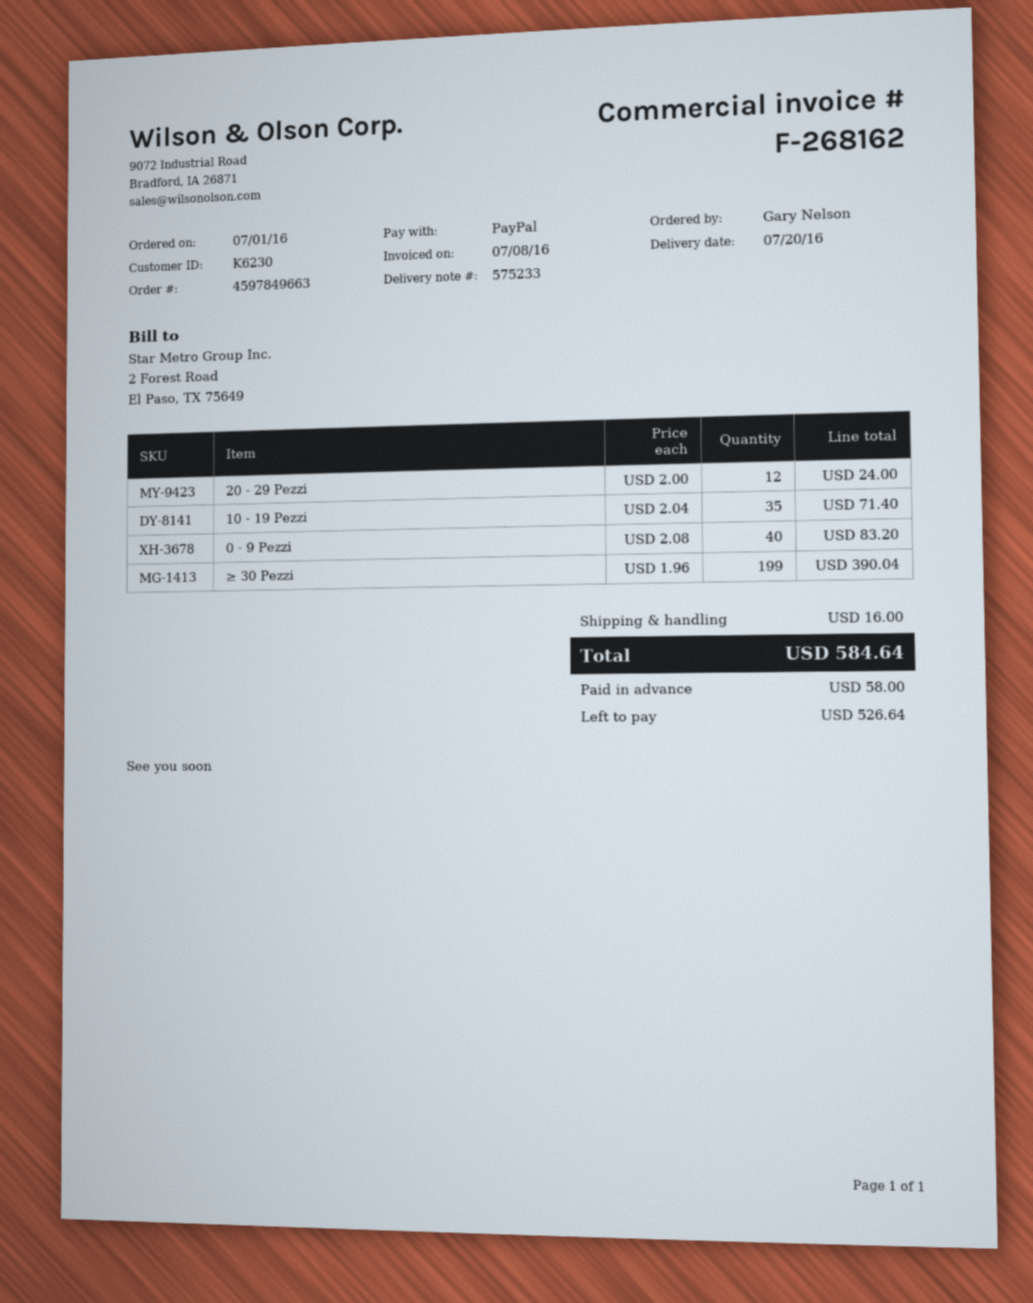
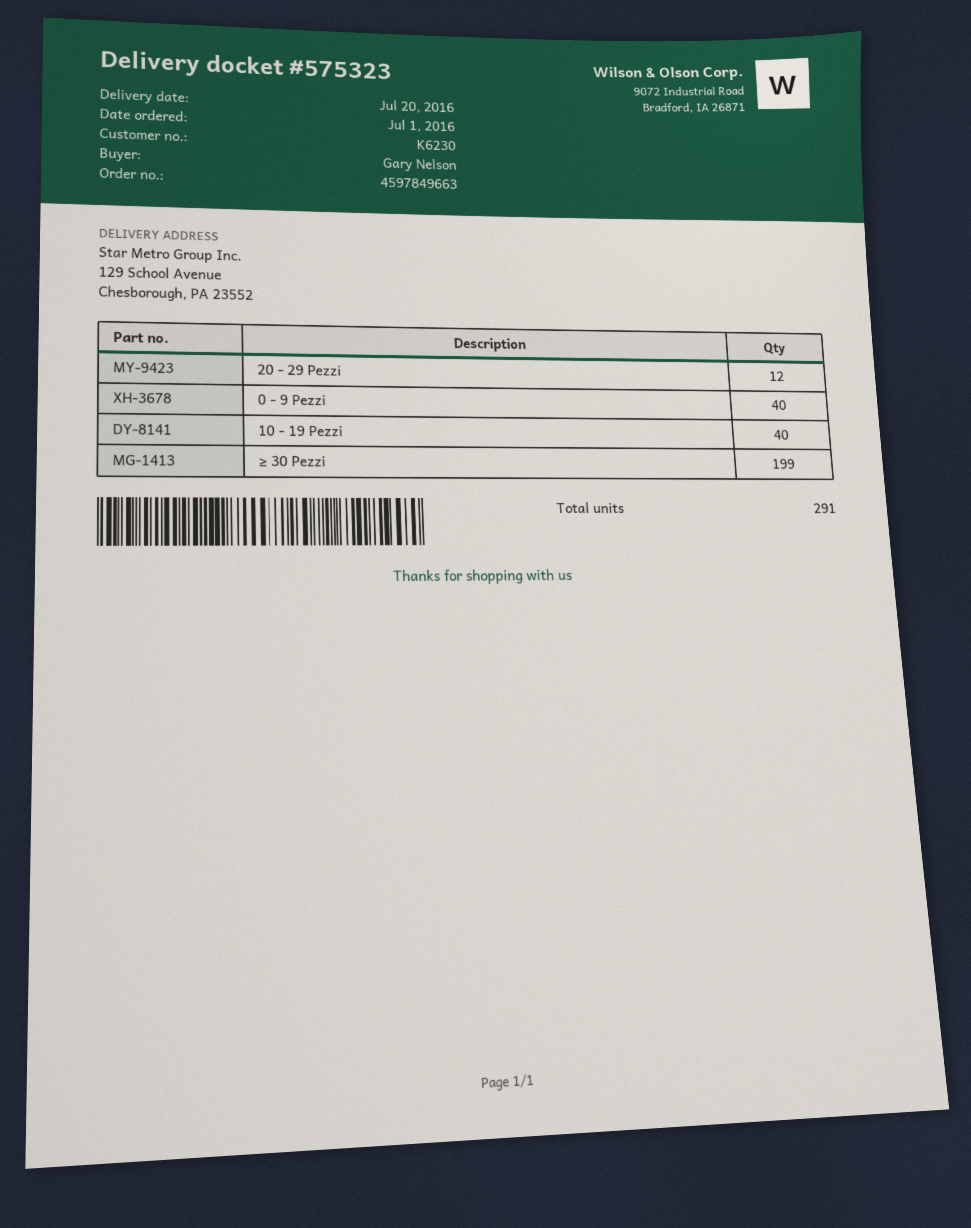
delivery note number: 575233 -> 575323
10 - 19 Pezzi: 35 -> 40

